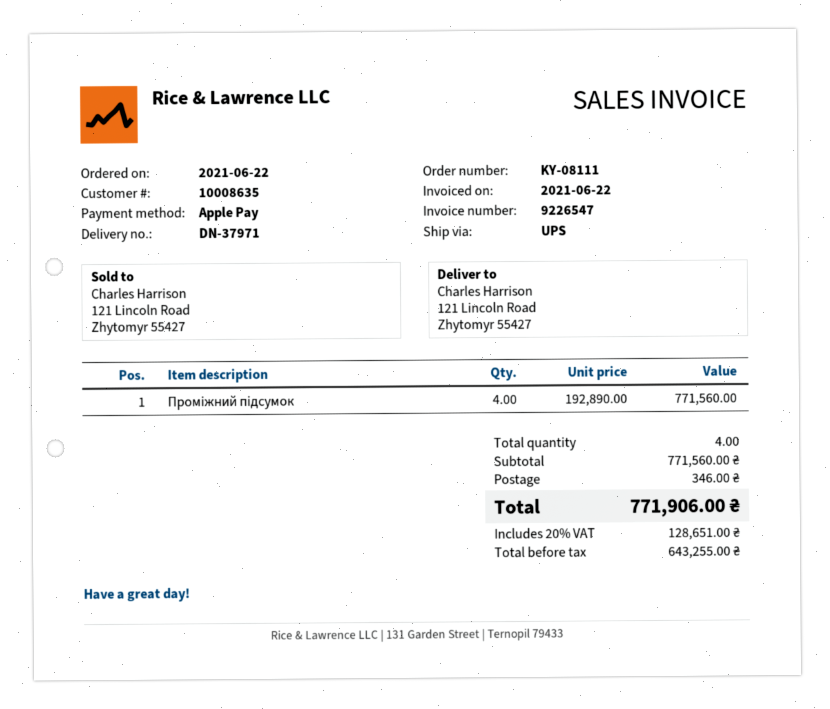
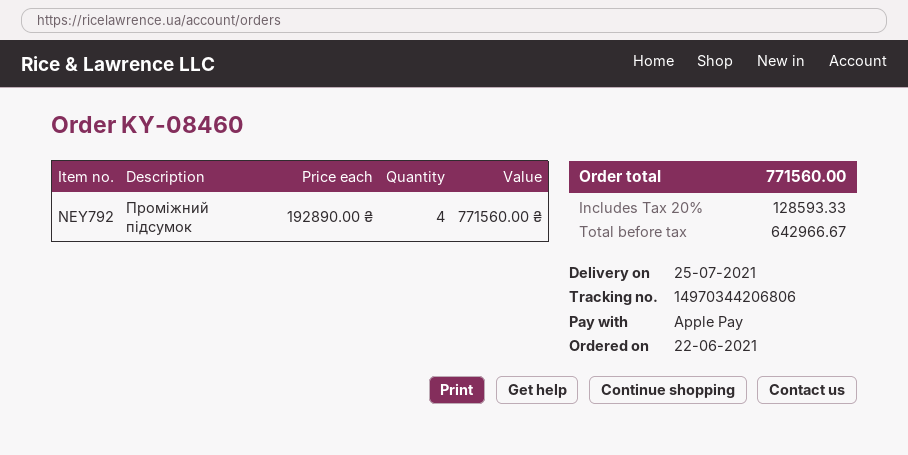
order number: KY-08111 -> KY-08460
shipping: 346.00 -> none
net: 643255.00 -> 642966.67
tax: 20% = 128651.00 -> 20% = 128593.33
total: 771906.00 -> 771560.00

